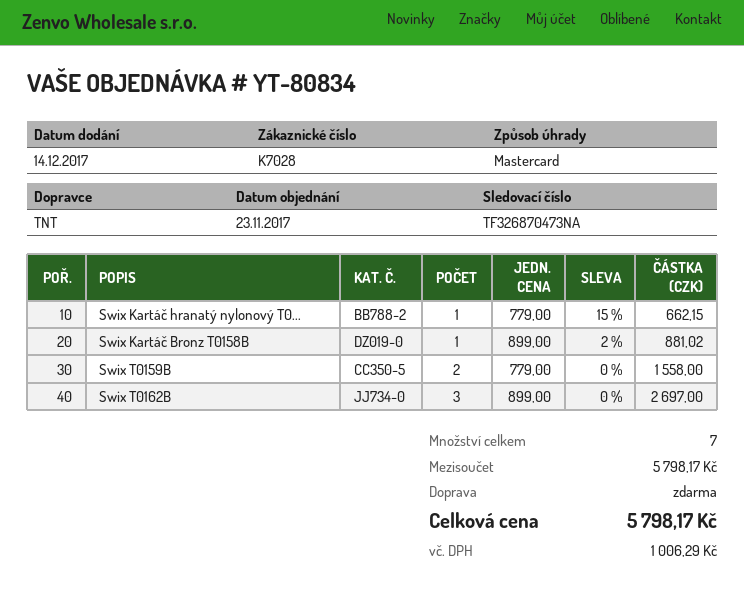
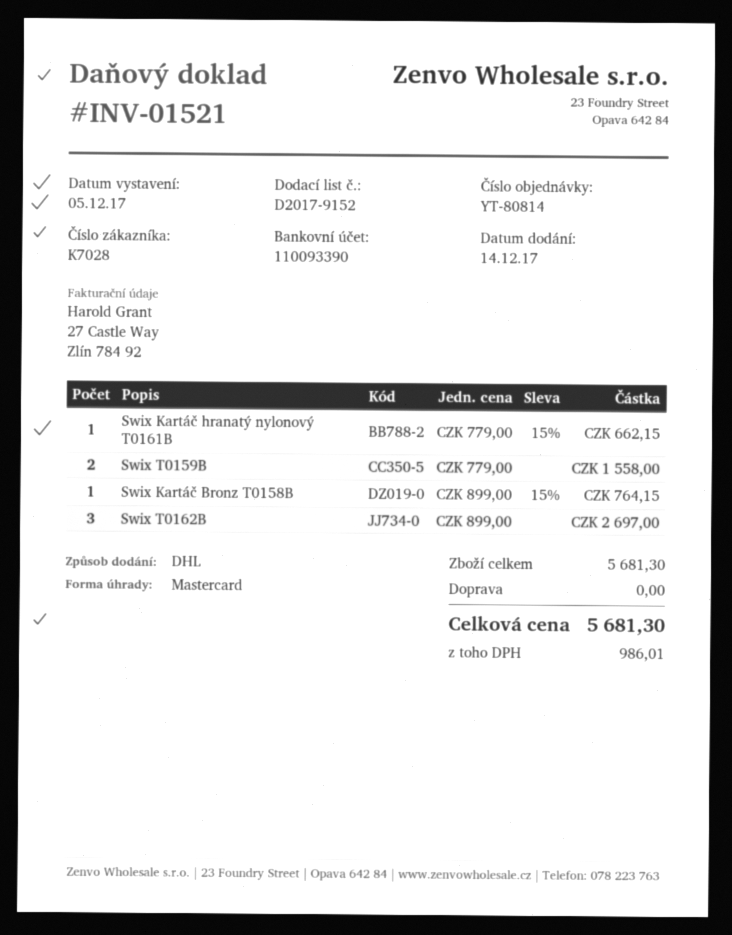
order number: YT-80834 -> YT-80814
shipping method: TNT -> DHL
Swix Kartáč Bronz T0158B: 1 x 899.00 - 2% = 881.02 -> 1 x 899.00 - 15% = 764.15
subtotal: 5798.17 -> 5681.30
tax: 1006.29 -> 986.01
total: 5798.17 -> 5681.30

